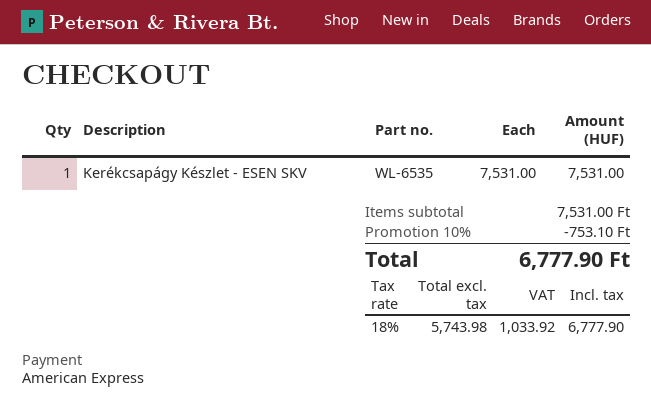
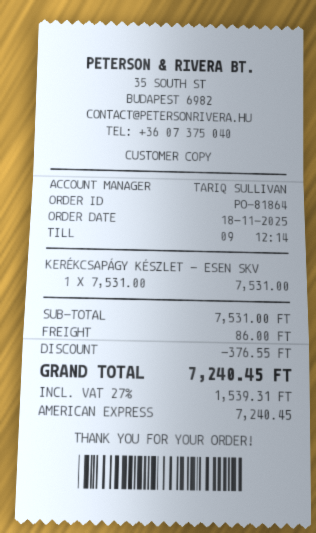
discount: 753.10 -> 376.55
shipping: none -> 86.00
tax: 18% = 1033.92 -> 27% = 1539.31
total: 6777.90 -> 7240.45

